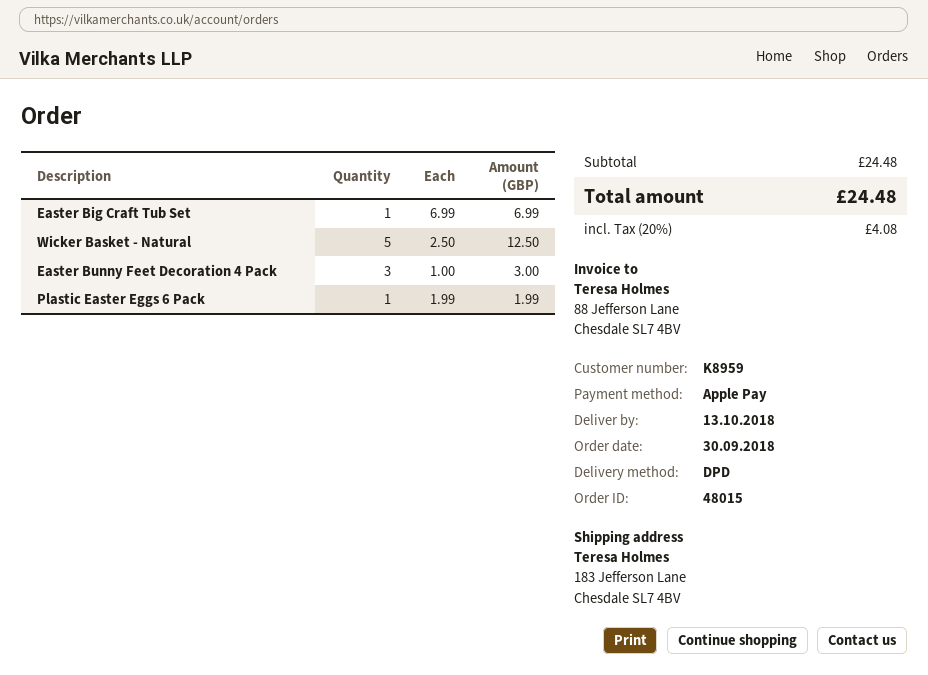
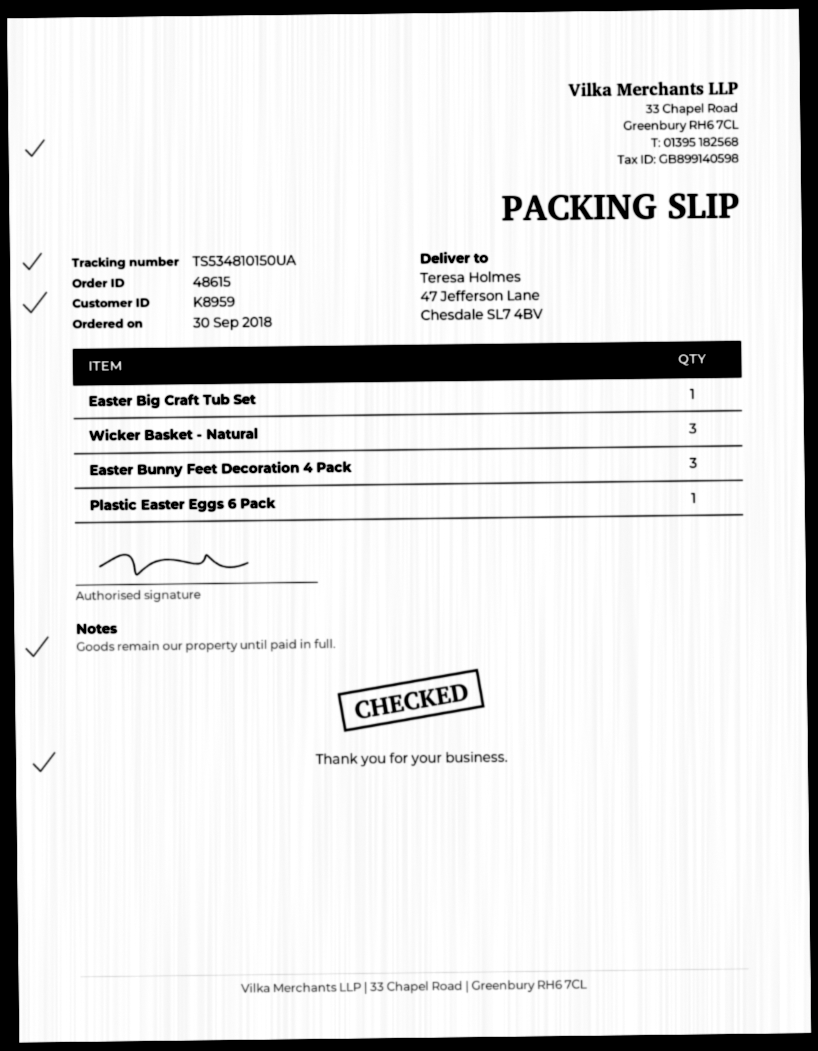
order number: 48015 -> 48615
ship to: 183 Jefferson Lane, Chesdale SL7 4BV -> 47 Jefferson Lane, Chesdale SL7 4BV
Wicker Basket - Natural: 5 -> 3

